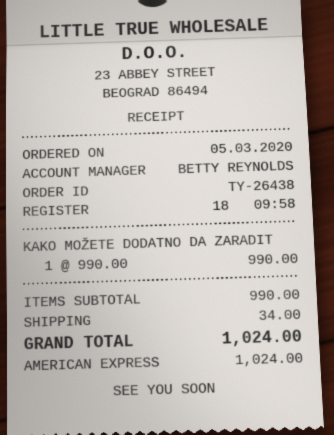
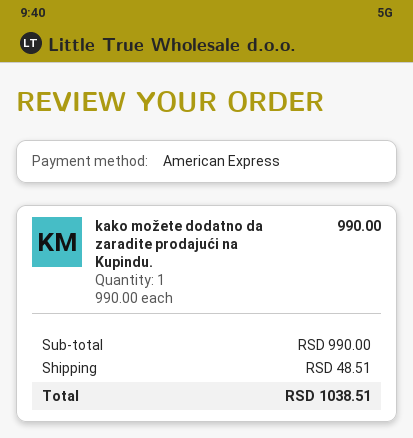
shipping: 34.00 -> 48.51
total: 1024.00 -> 1038.51

